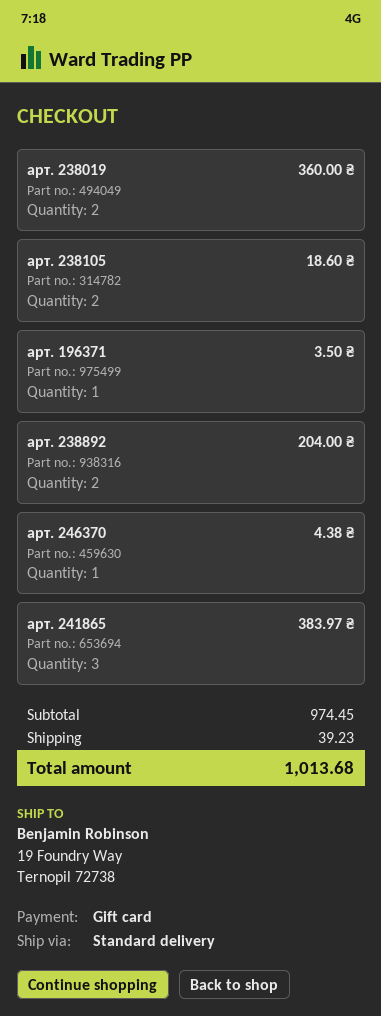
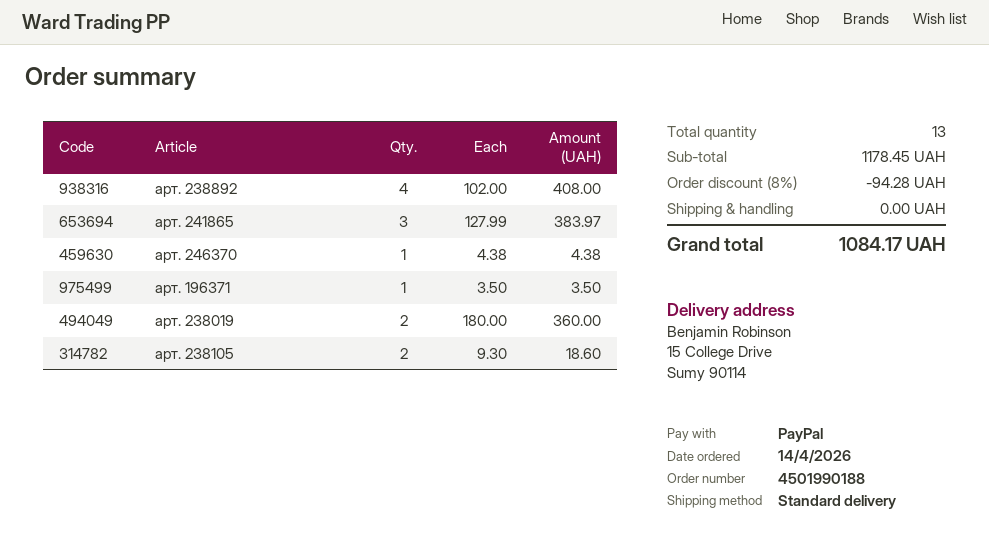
payment method: gift card -> PayPal
ship to: 19 Foundry Way, Ternopil 72738 -> 15 College Drive, Sumy 90114
арт. 238892: 2 for 204.00 -> 4 for 408.00
subtotal: 974.45 -> 1178.45
discount: none -> 8% = 94.28
shipping: 39.23 -> 0.00
total: 1013.68 -> 1084.17

